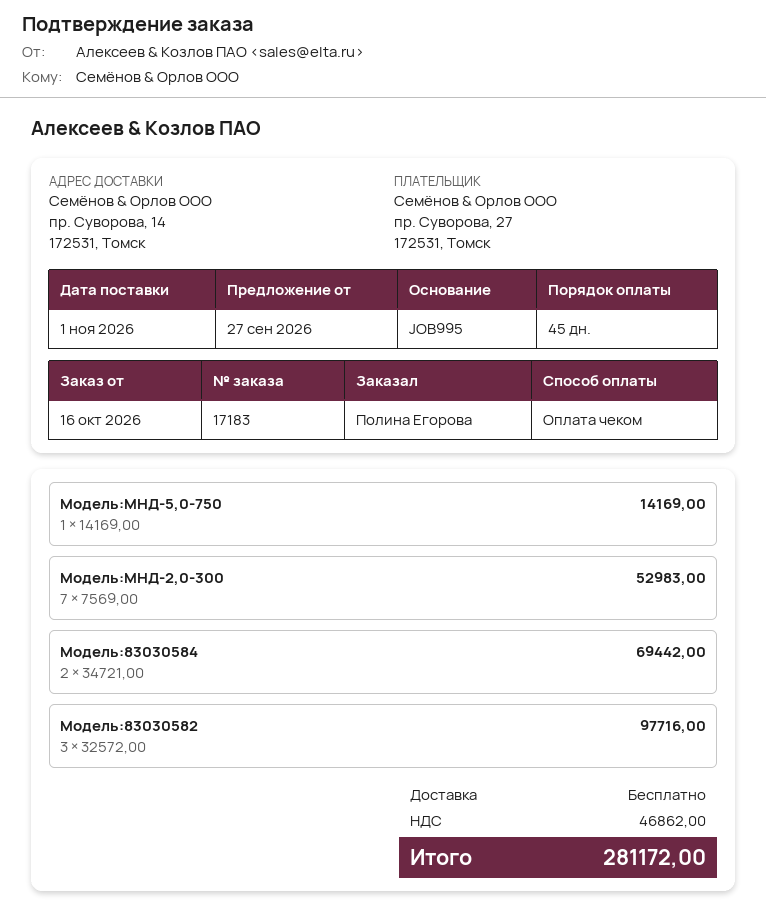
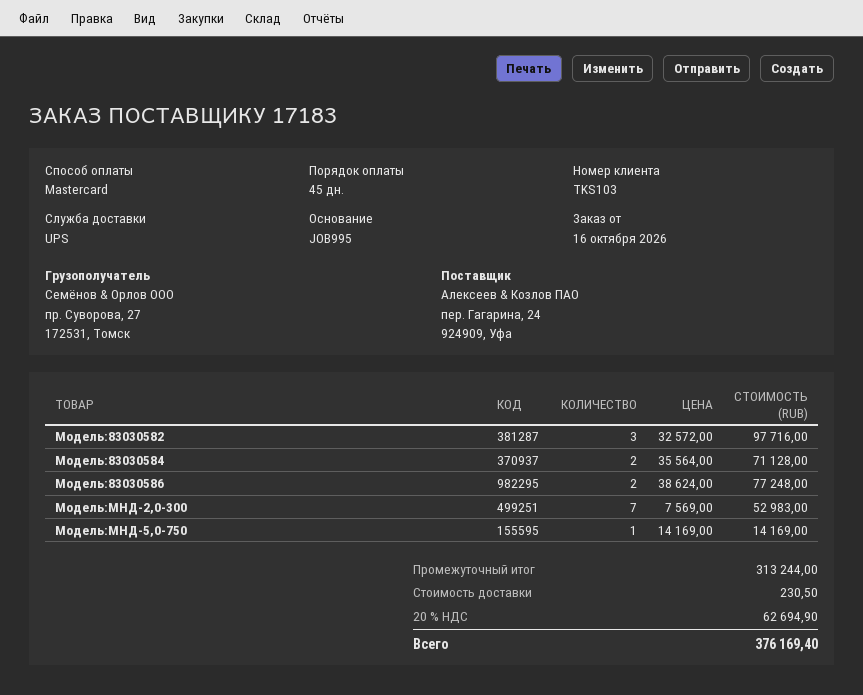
payment method: cheque -> Mastercard
ship to: пр. Суворова, 14, 172531, Томск -> пр. Суворова, 27, 172531, Томск
Модель:83030584: 2 x 34721.00 = 69442.00 -> 2 x 35564.00 = 71128.00
Модель:83030586: none -> 2 x 38624.00 = 77248.00
shipping: 0.00 -> 230.50
tax: 46862.00 -> 62694.90
total: 281172.00 -> 376169.40

